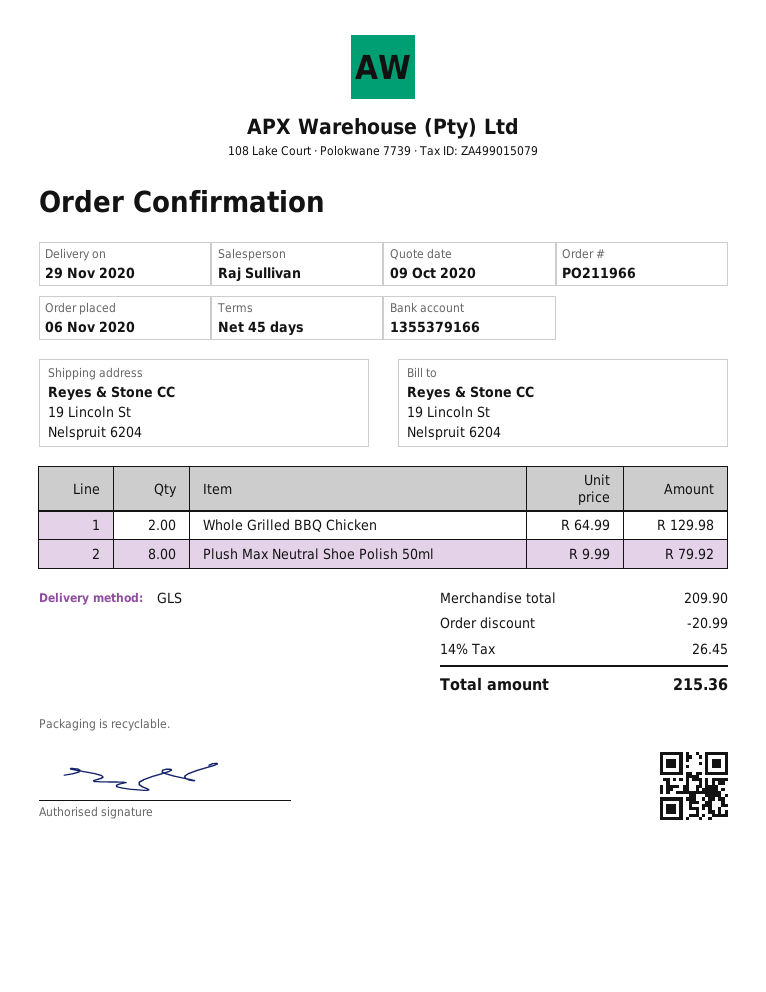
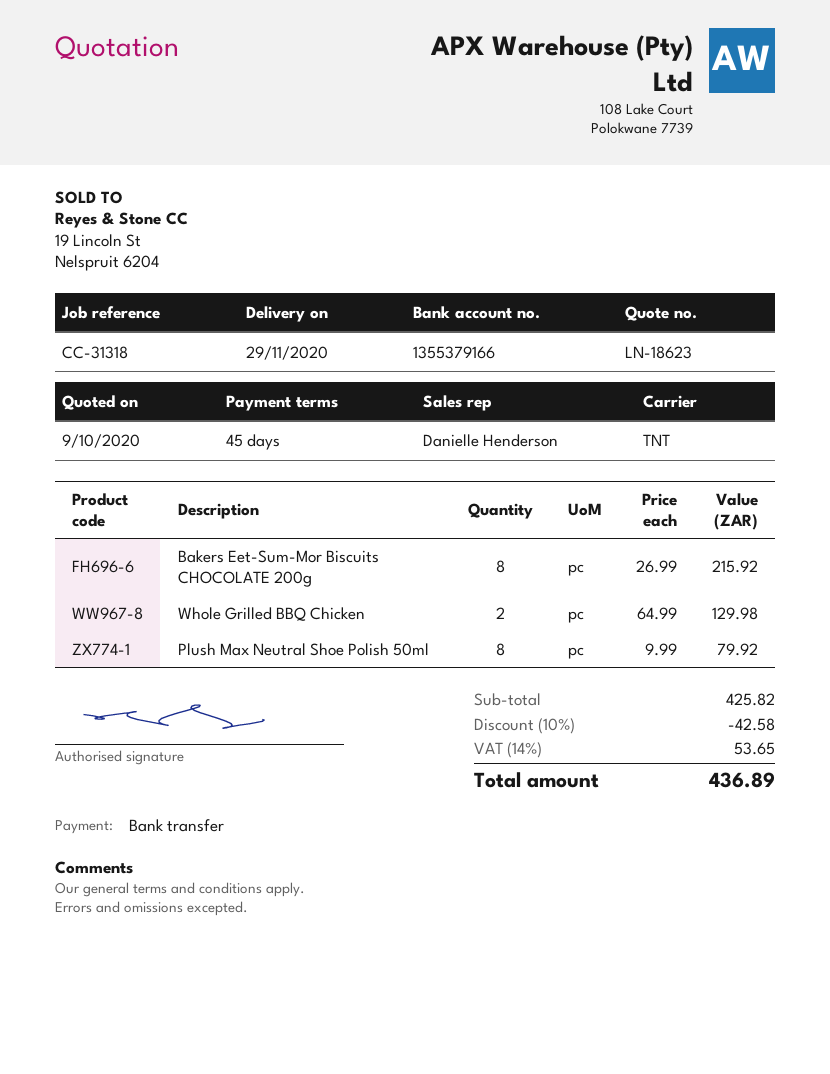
sales rep: Raj Sullivan -> Danielle Henderson
shipping method: GLS -> TNT
Bakers Eet-Sum-Mor Biscuits CHOCOLATE 200g: none -> 8 x 26.99 = 215.92
subtotal: 209.90 -> 425.82
discount: 20.99 -> 42.58
tax: 14% = 26.45 -> 14% = 53.65
total: 215.36 -> 436.89

